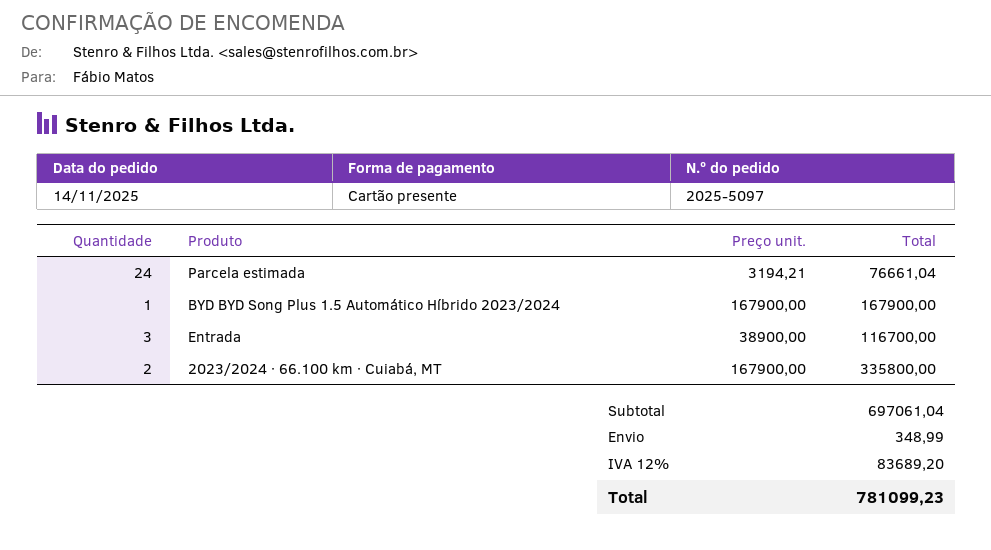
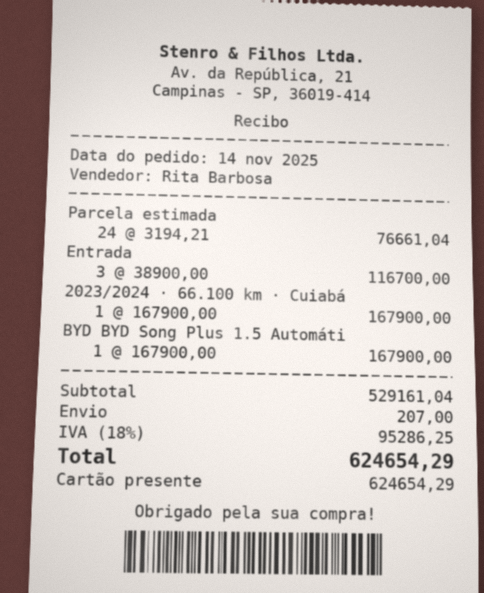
2023/2024 · 66.100 km · Cuiabá, MT: 2 x 167900.00 = 335800.00 -> 1 x 167900.00 = 167900.00
subtotal: 697061.04 -> 529161.04
shipping: 348.99 -> 207.00
tax: 12% = 83689.20 -> 18% = 95286.25
total: 781099.23 -> 624654.29

